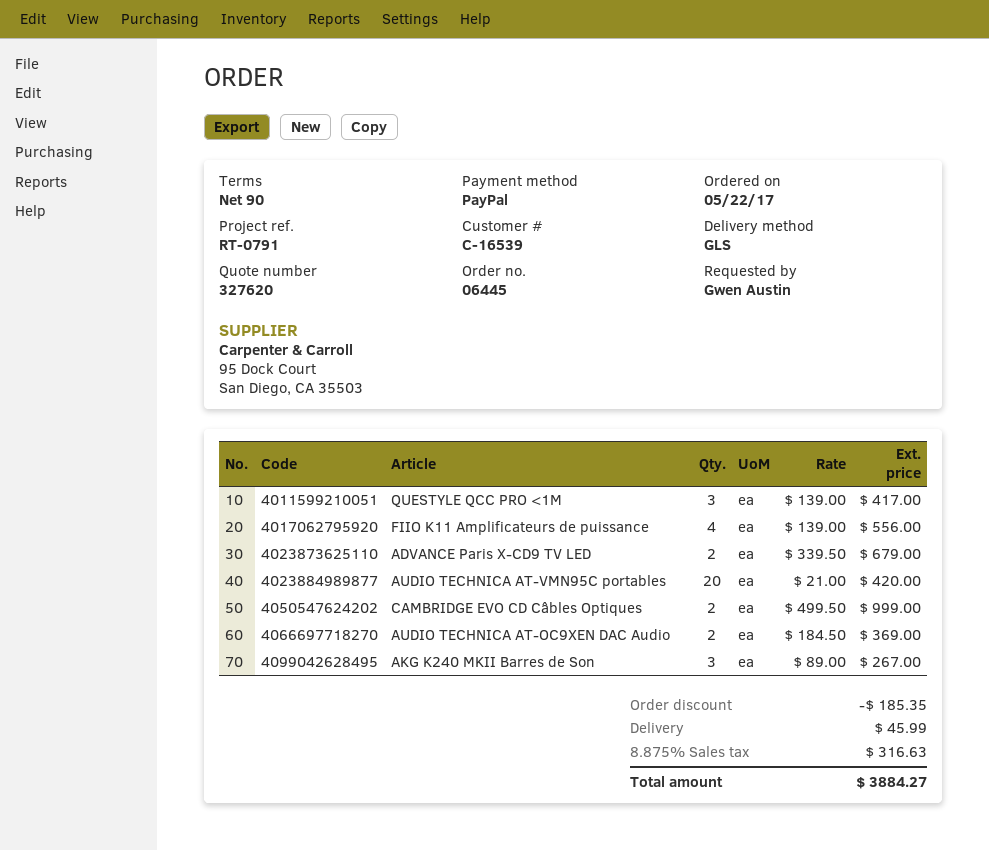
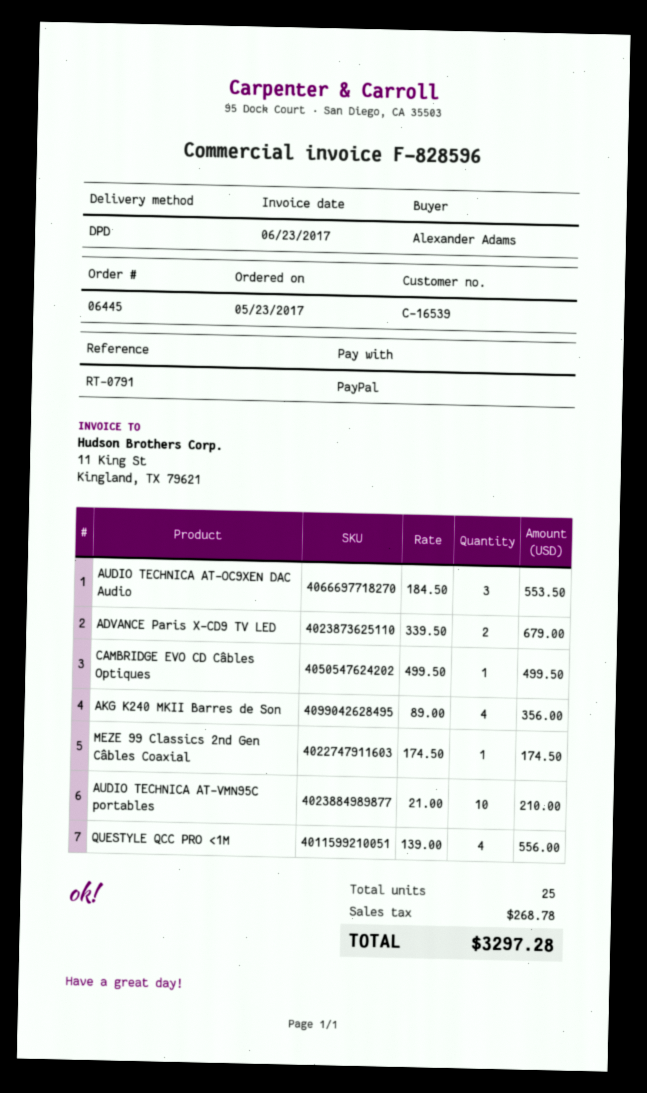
order date: 2017-05-22 -> 2017-05-23
ordered by: Gwen Austin -> Alexander Adams
shipping method: GLS -> DPD
QUESTYLE QCC PRO <1M: 3 x 139.00 = 417.00 -> 4 x 139.00 = 556.00
FIIO K11 Amplificateurs de puissance: 4 x 139.00 = 556.00 -> none
AUDIO TECHNICA AT-VMN95C portables: 20 x 21.00 = 420.00 -> 10 x 21.00 = 210.00
CAMBRIDGE EVO CD Câbles Optiques: 2 x 499.50 = 999.00 -> 1 x 499.50 = 499.50
AUDIO TECHNICA AT-OC9XEN DAC Audio: 2 x 184.50 = 369.00 -> 3 x 184.50 = 553.50
AKG K240 MKII Barres de Son: 3 x 89.00 = 267.00 -> 4 x 89.00 = 356.00
MEZE 99 Classics 2nd Gen Câbles Coaxial: none -> 1 x 174.50 = 174.50
discount: 185.35 -> none
shipping: 45.99 -> none
tax: 316.63 -> 268.78
total: 3884.27 -> 3297.28

